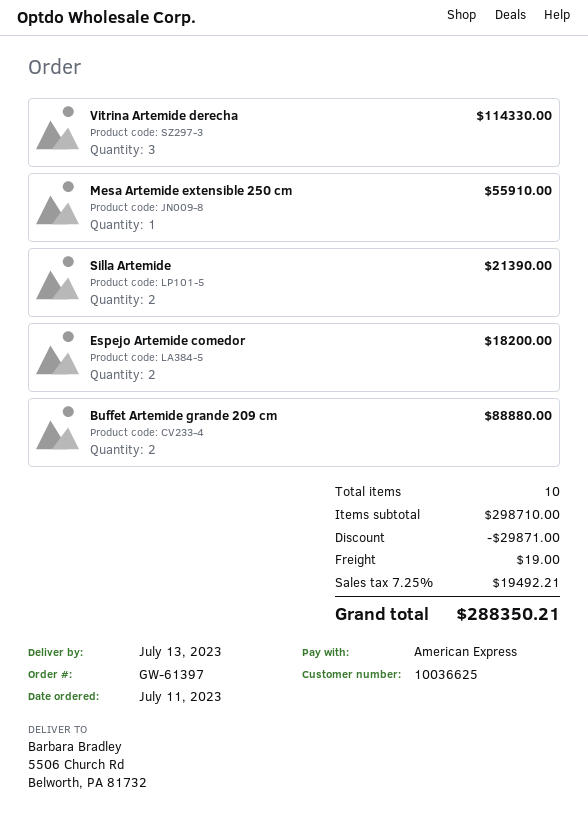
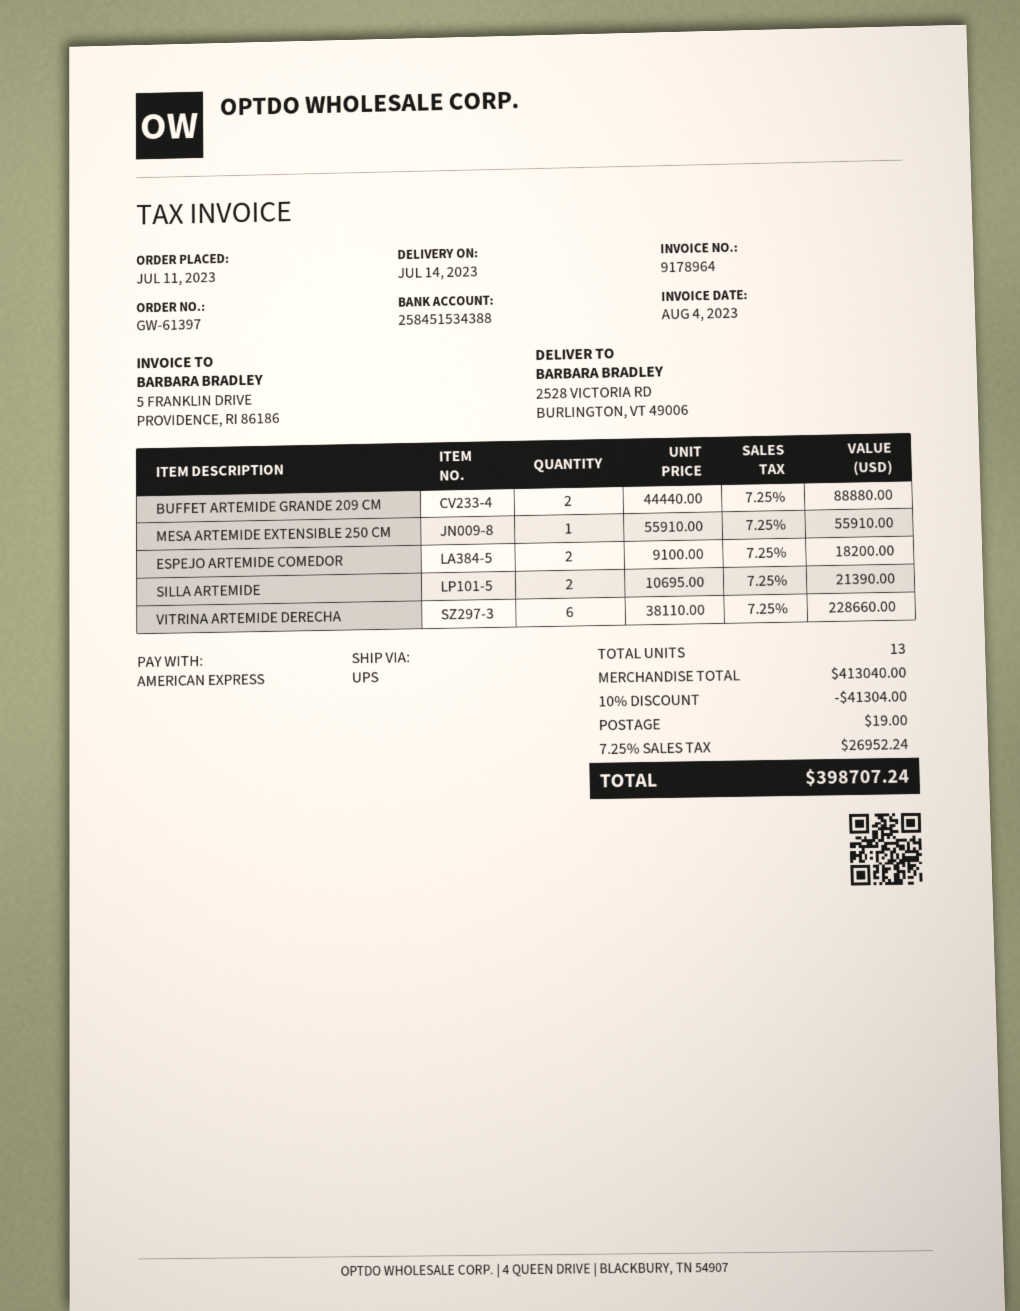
delivery date: 2023-07-13 -> 2023-07-14
ship to: 5506 Church Rd, Belworth, PA 81732 -> 2528 VICTORIA RD, BURLINGTON, VT 49006
Vitrina Artemide derecha: 3 for 114330.00 -> 6 for 228660.00
total quantity: 10 -> 13
subtotal: 298710.00 -> 413040.00
discount: 29871.00 -> 41304.00
tax: 7.25% = 19492.21 -> 7.25% = 26952.24
total: 288350.21 -> 398707.24

